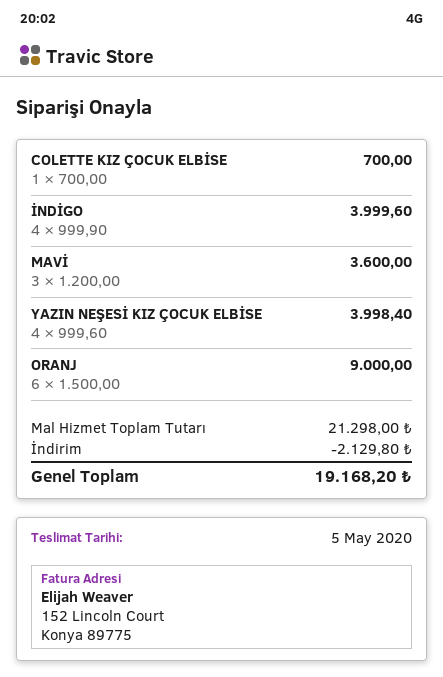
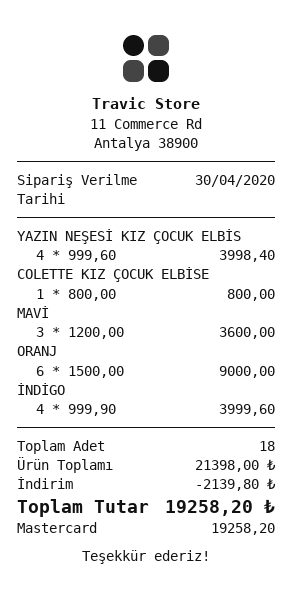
COLETTE KIZ ÇOCUK ELBİSE: 1 x 700.00 = 700.00 -> 1 x 800.00 = 800.00
subtotal: 21298.00 -> 21398.00
discount: 2129.80 -> 2139.80
total: 19168.20 -> 19258.20

